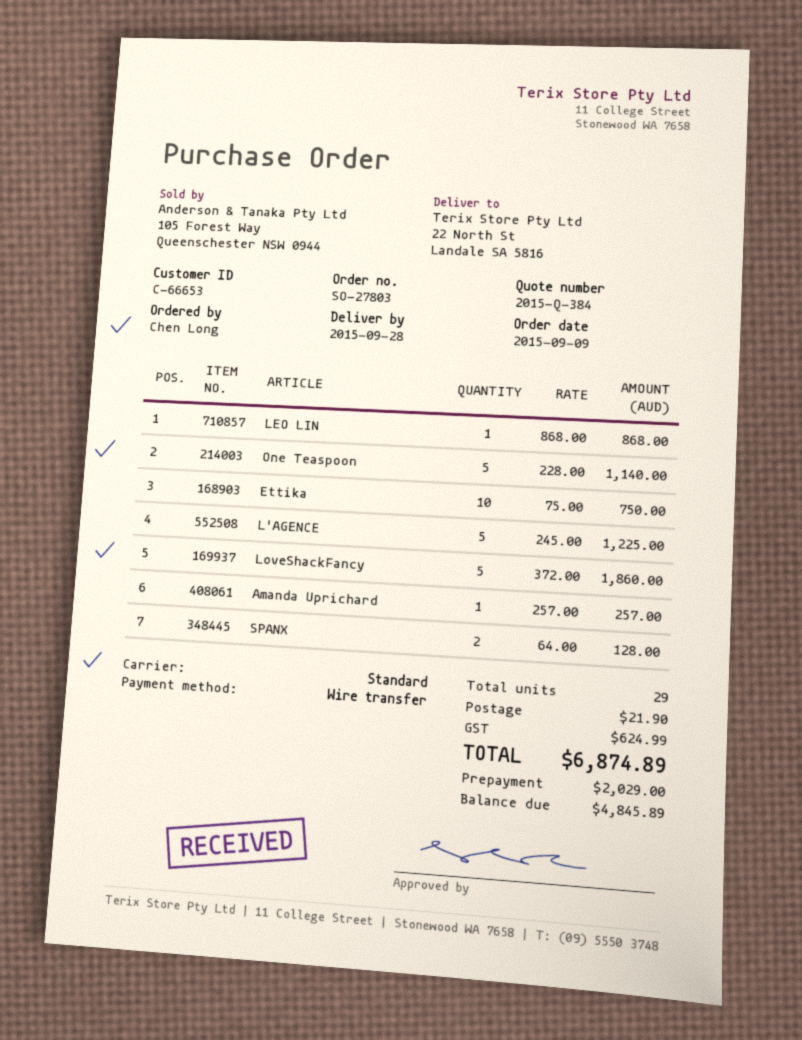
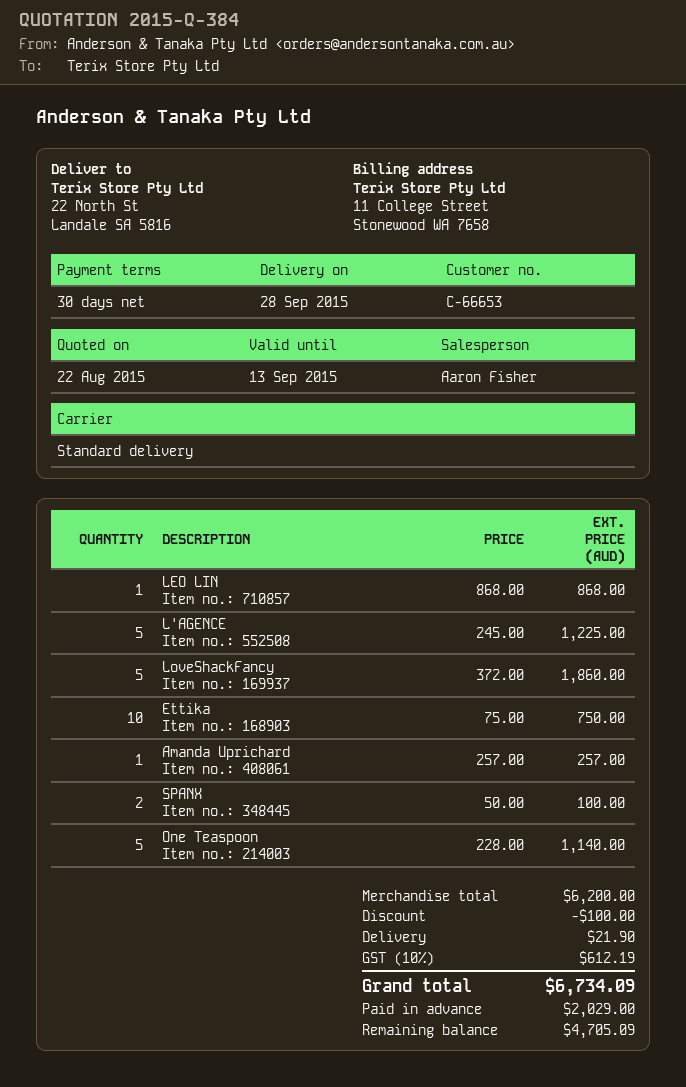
SPANX: 2 x 64.00 = 128.00 -> 2 x 50.00 = 100.00
discount: none -> 100.00
tax: 624.99 -> 612.19
total: 6874.89 -> 6734.09
balance: 4845.89 -> 4705.09

